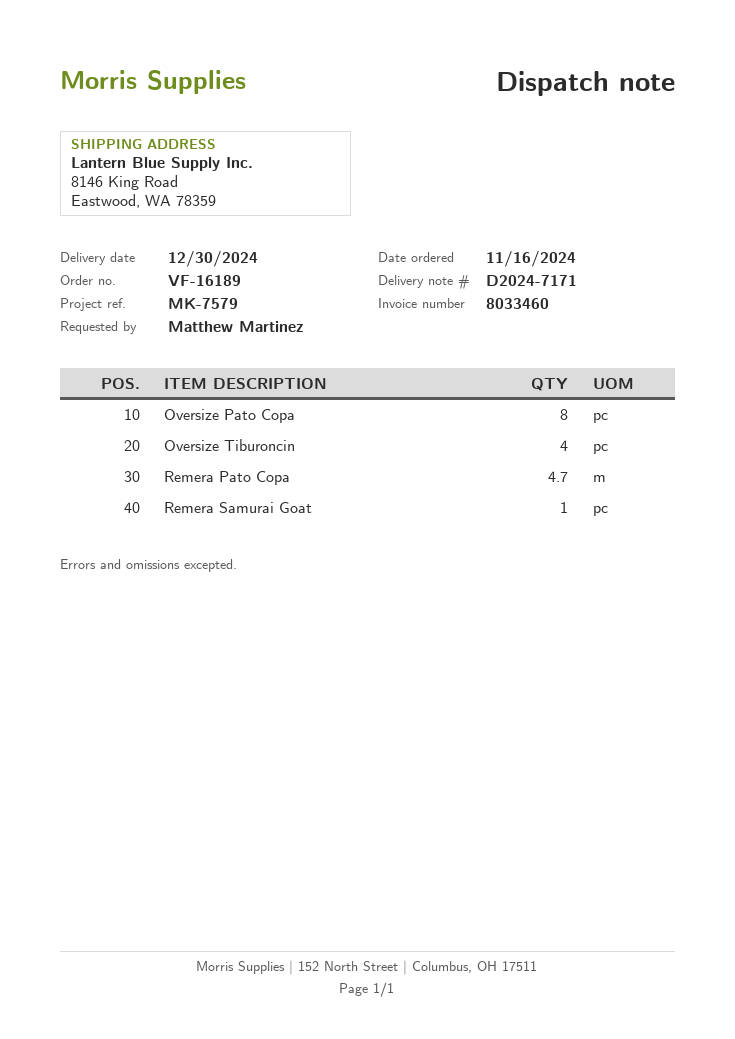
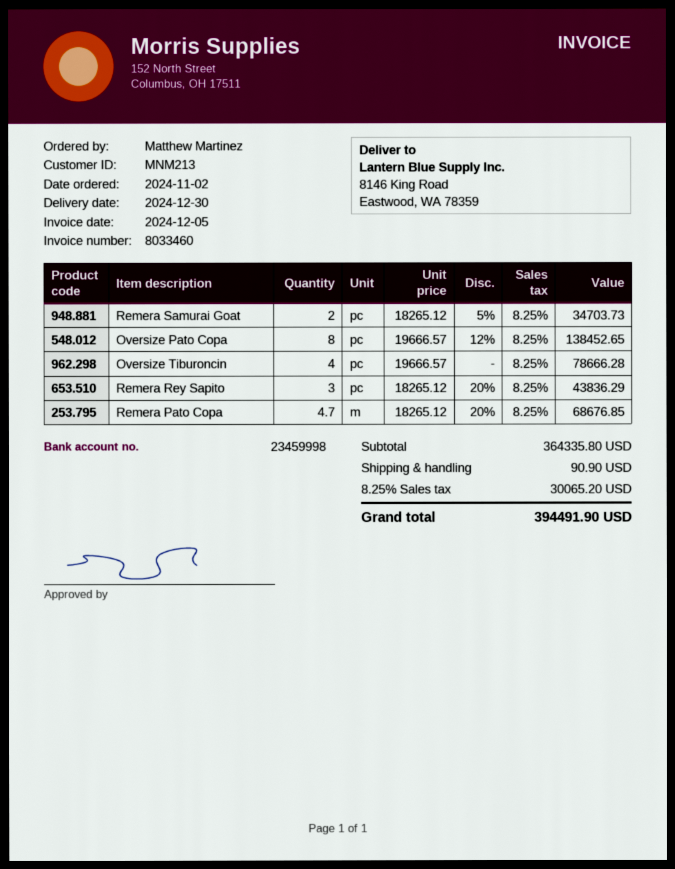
order date: 2024-11-16 -> 2024-11-02
Remera Samurai Goat: 1 -> 2
Remera Rey Sapito: none -> 3

